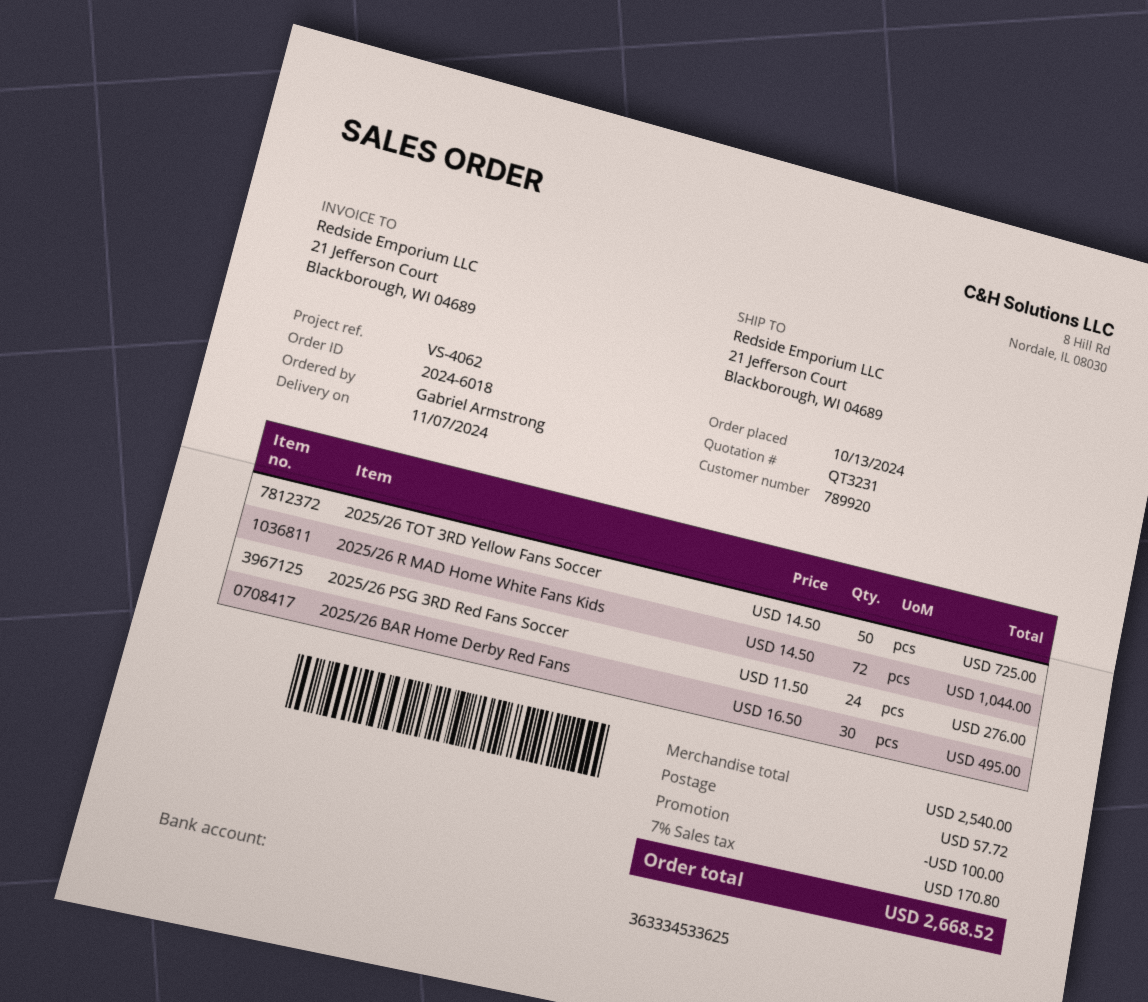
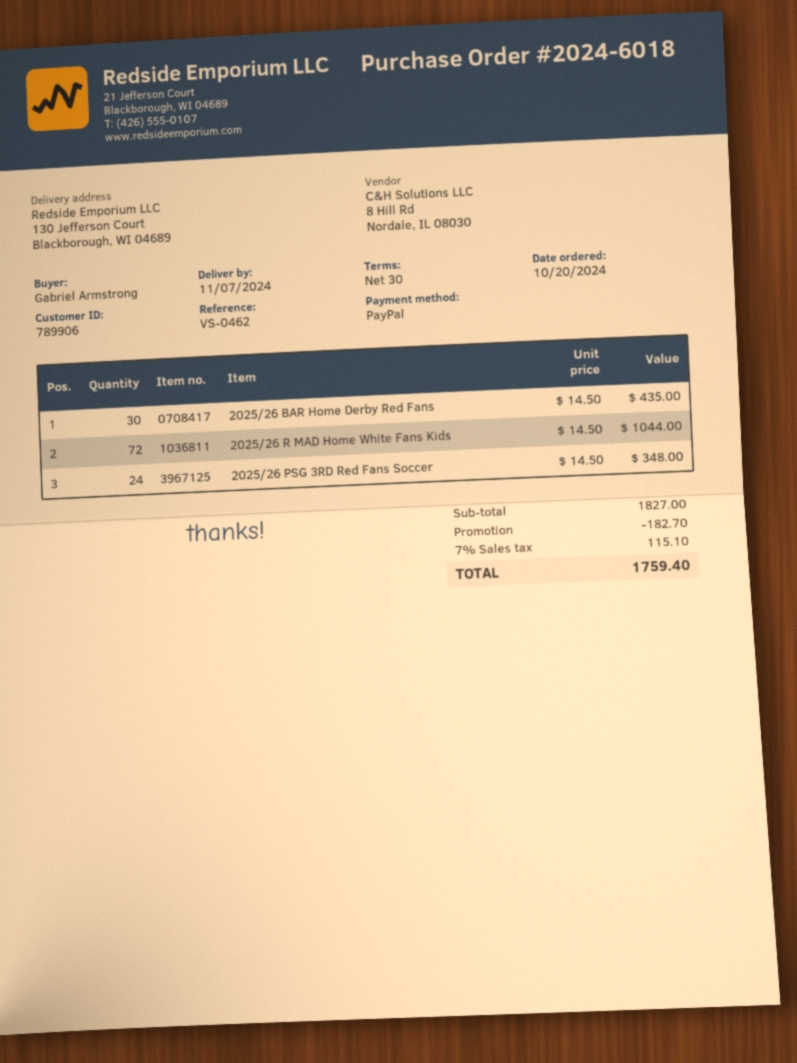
order date: 2024-10-13 -> 2024-10-20
customer number: 789920 -> 789906
reference: VS-4062 -> VS-0462
ship to: 21 Jefferson Court, Blackborough, WI 04689 -> 130 Jefferson Court, Blackborough, WI 04689
2025/26 TOT 3RD Yellow Fans Soccer: 50 x 14.50 = 725.00 -> none
2025/26 PSG 3RD Red Fans Soccer: 24 x 11.50 = 276.00 -> 24 x 14.50 = 348.00
2025/26 BAR Home Derby Red Fans: 30 x 16.50 = 495.00 -> 30 x 14.50 = 435.00
subtotal: 2540.00 -> 1827.00
discount: 100.00 -> 182.70
shipping: 57.72 -> none
tax: 7% = 170.80 -> 7% = 115.10
total: 2668.52 -> 1759.40

